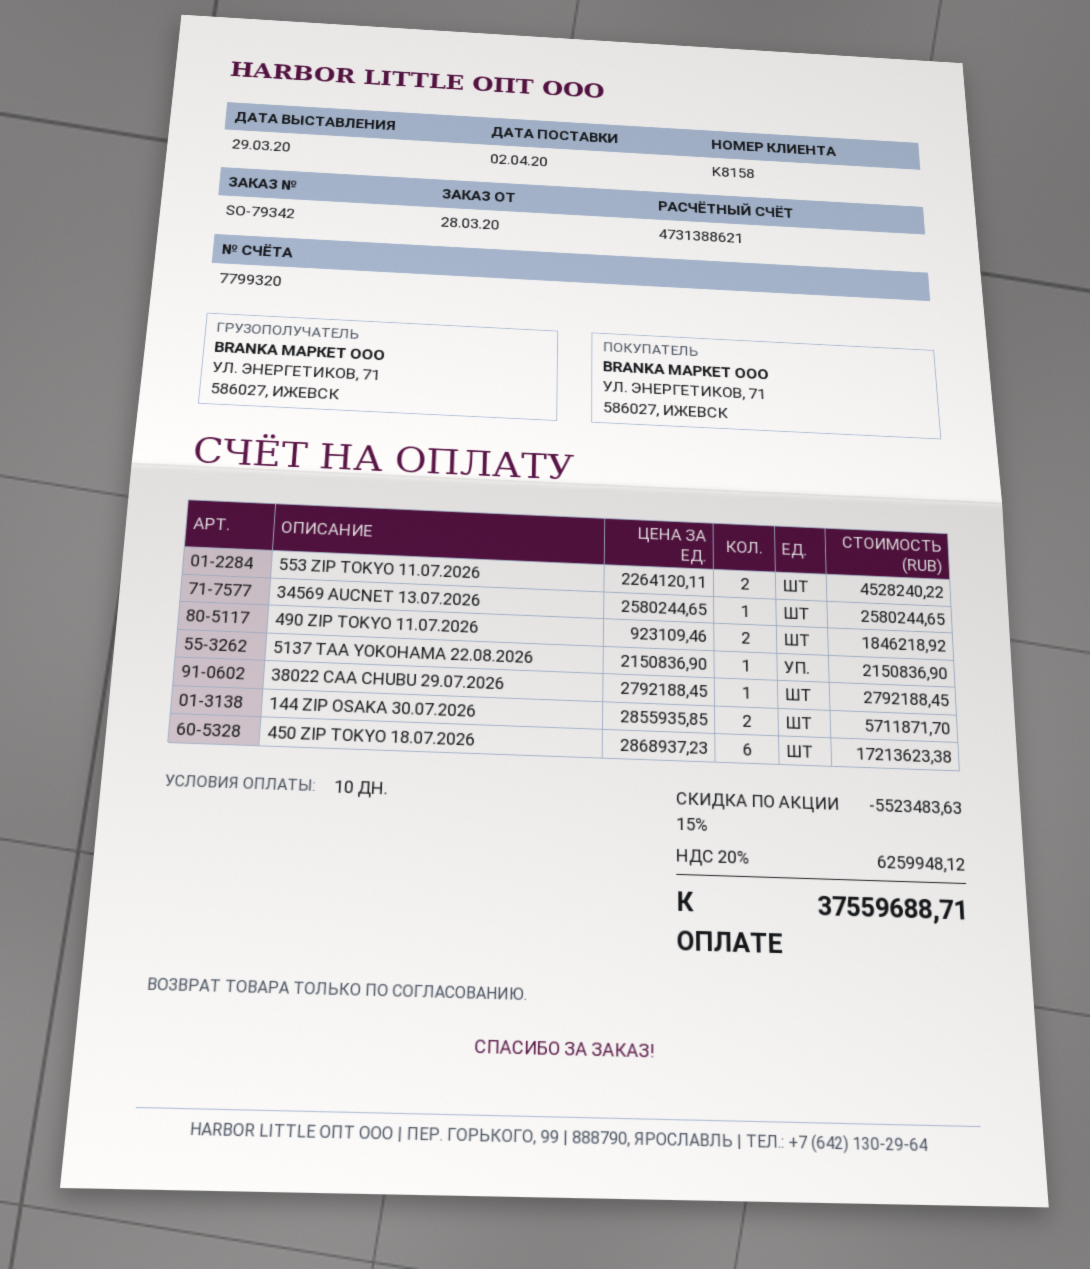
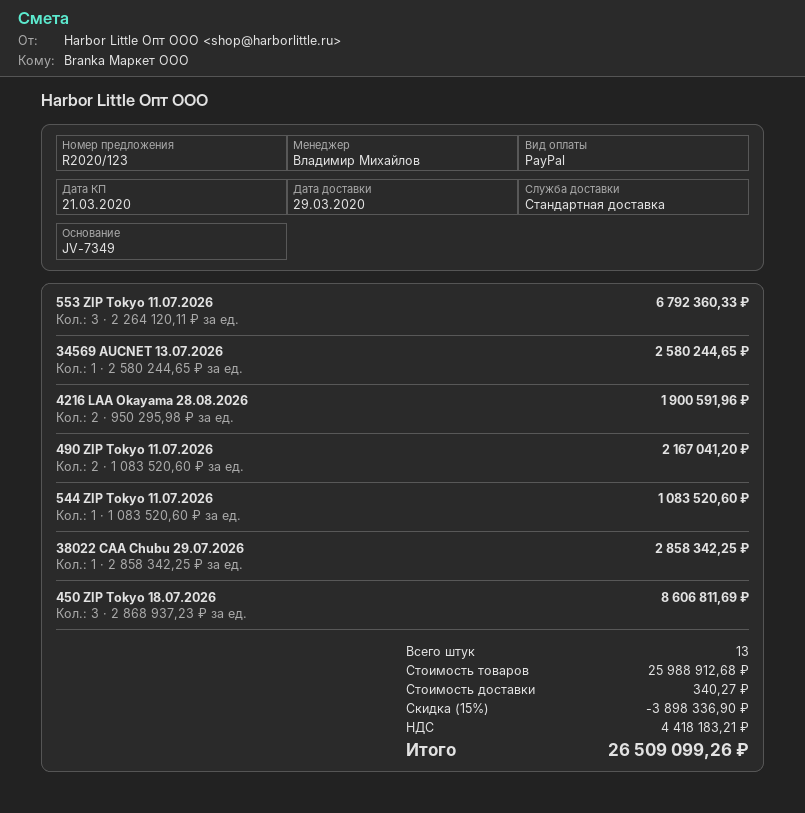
delivery date: 2020-04-02 -> 2020-03-29
553 ZIP TOKYO 11.07.2026: 2 x 2264120.11 = 4528240.22 -> 3 x 2264120.11 = 6792360.33
490 ZIP TOKYO 11.07.2026: 2 x 923109.46 = 1846218.92 -> 2 x 1083520.60 = 2167041.20
5137 TAA YOKOHAMA 22.08.2026: 1 x 2150836.90 = 2150836.90 -> none
38022 CAA CHUBU 29.07.2026: 1 x 2792188.45 = 2792188.45 -> 1 x 2858342.25 = 2858342.25
144 ZIP OSAKA 30.07.2026: 2 x 2855935.85 = 5711871.70 -> none
450 ZIP TOKYO 18.07.2026: 6 x 2868937.23 = 17213623.38 -> 3 x 2868937.23 = 8606811.69
4216 LAA Okayama 28.08.2026: none -> 2 x 950295.98 = 1900591.96
544 ZIP Tokyo 11.07.2026: none -> 1 x 1083520.60 = 1083520.60
discount: 15% = 5523483.63 -> 15% = 3898336.90
shipping: none -> 340.27
tax: 6259948.12 -> 4418183.21
total: 37559688.71 -> 26509099.26

